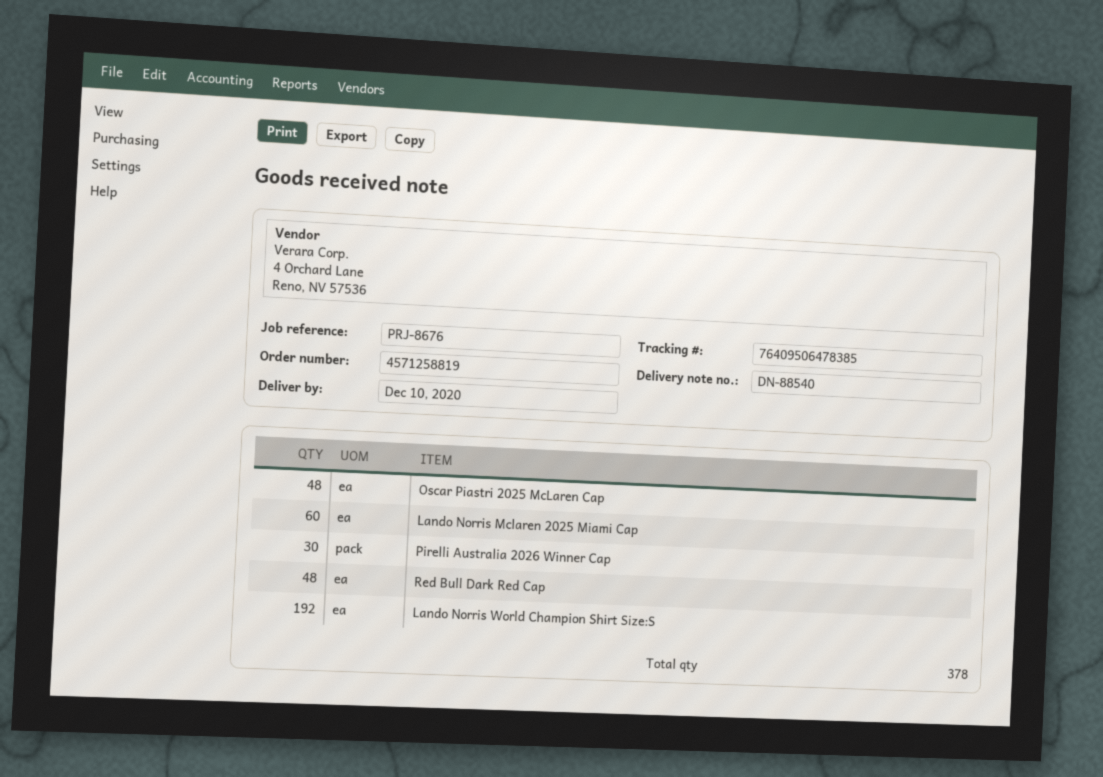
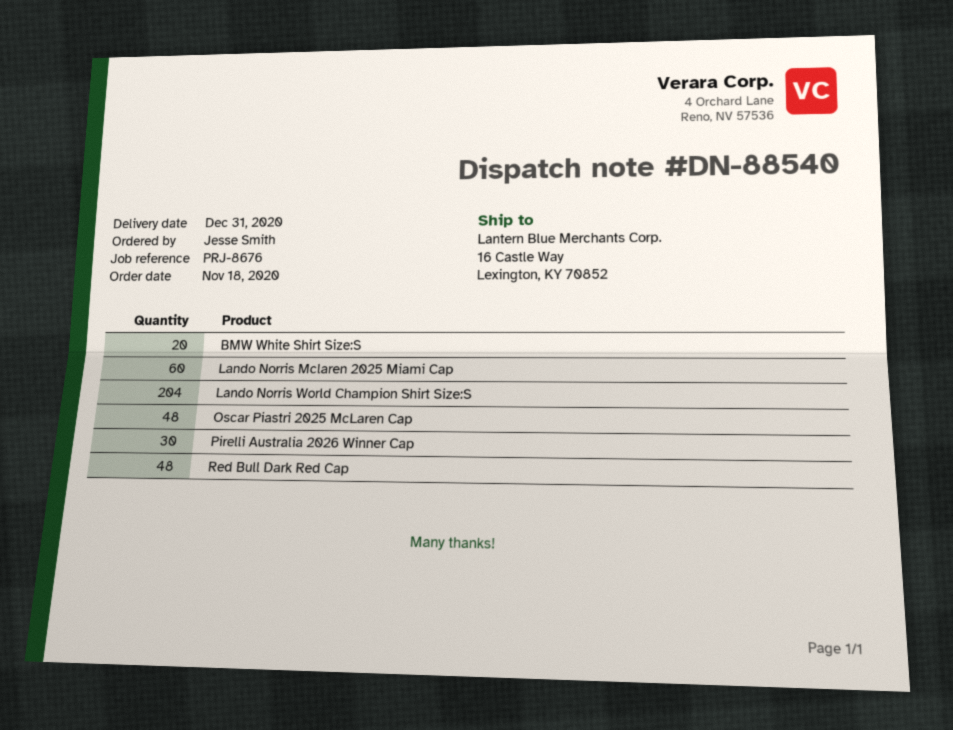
delivery date: 2020-12-10 -> 2020-12-31
Lando Norris World Champion Shirt Size:S: 192 -> 204
BMW White Shirt Size:S: none -> 20

